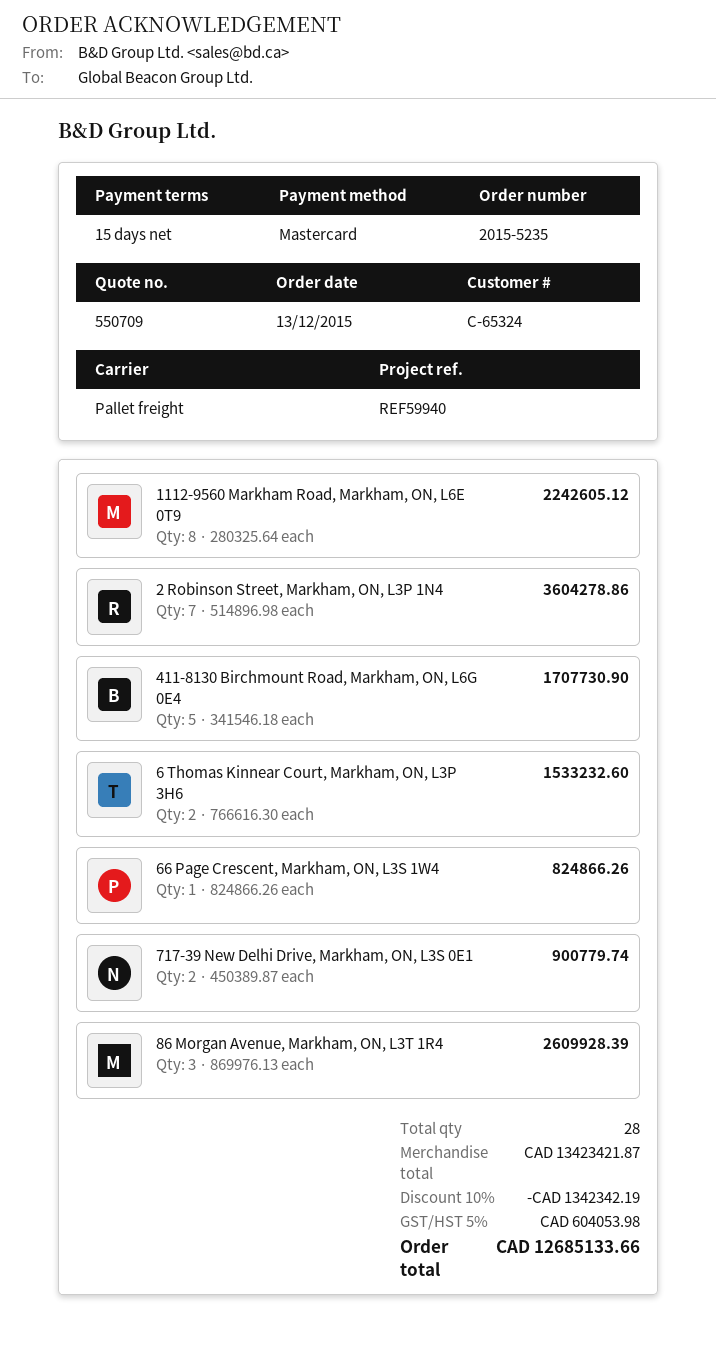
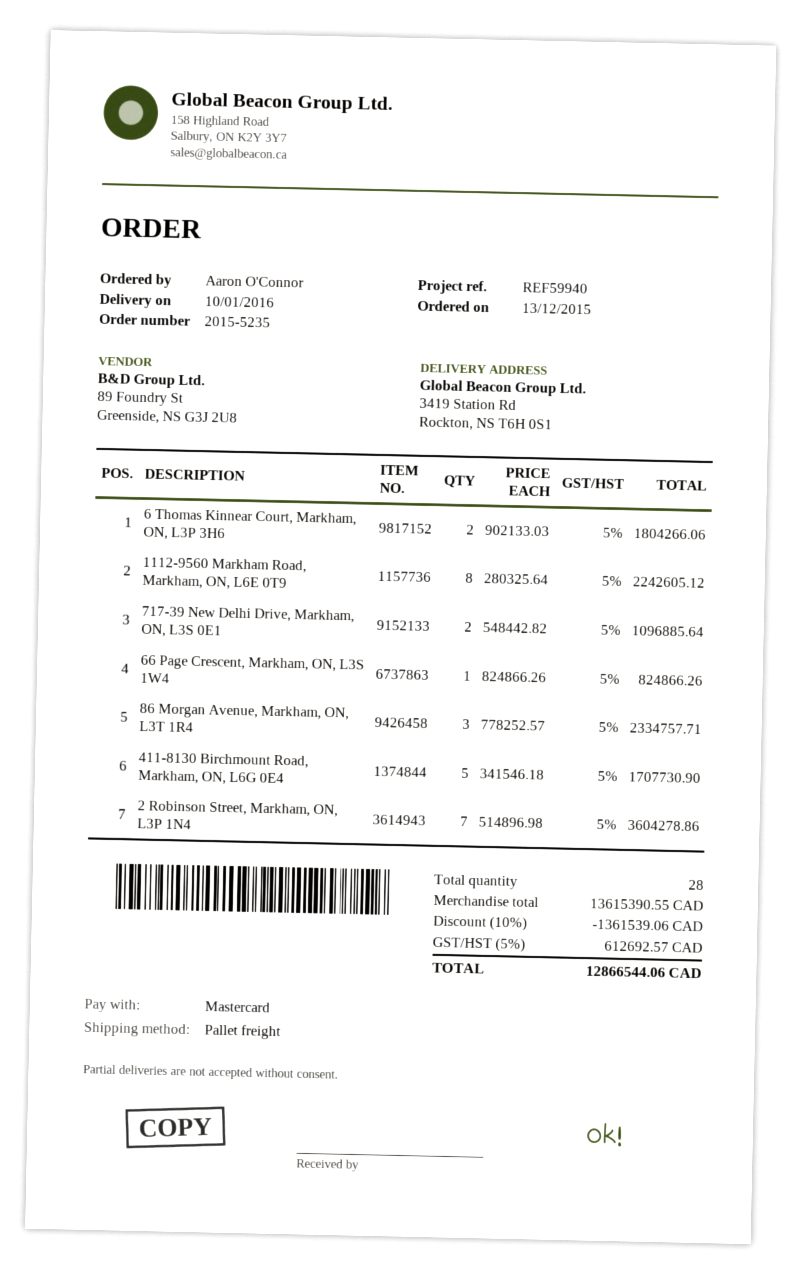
6 Thomas Kinnear Court, Markham, ON, L3P 3H6: 2 x 766616.30 = 1533232.60 -> 2 x 902133.03 = 1804266.06
717-39 New Delhi Drive, Markham, ON, L3S 0E1: 2 x 450389.87 = 900779.74 -> 2 x 548442.82 = 1096885.64
86 Morgan Avenue, Markham, ON, L3T 1R4: 3 x 869976.13 = 2609928.39 -> 3 x 778252.57 = 2334757.71
subtotal: 13423421.87 -> 13615390.55
discount: 10% = 1342342.19 -> 10% = 1361539.06
tax: 5% = 604053.98 -> 5% = 612692.57
total: 12685133.66 -> 12866544.06

